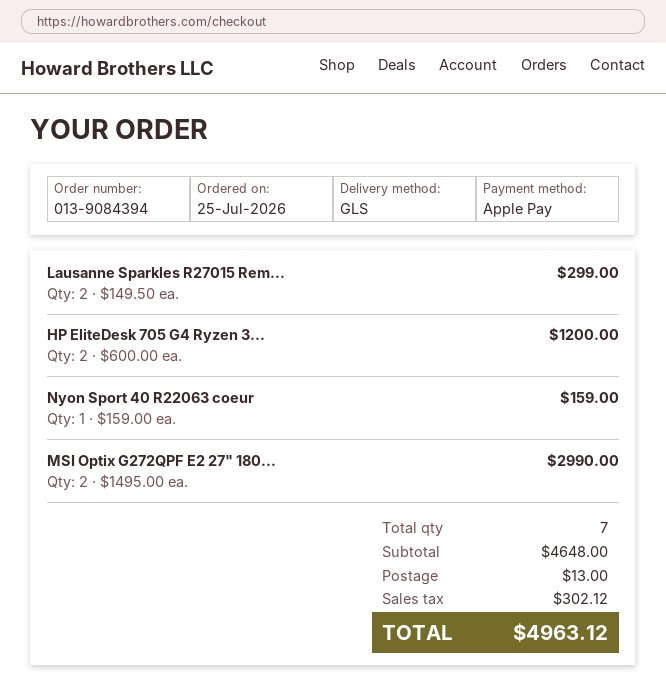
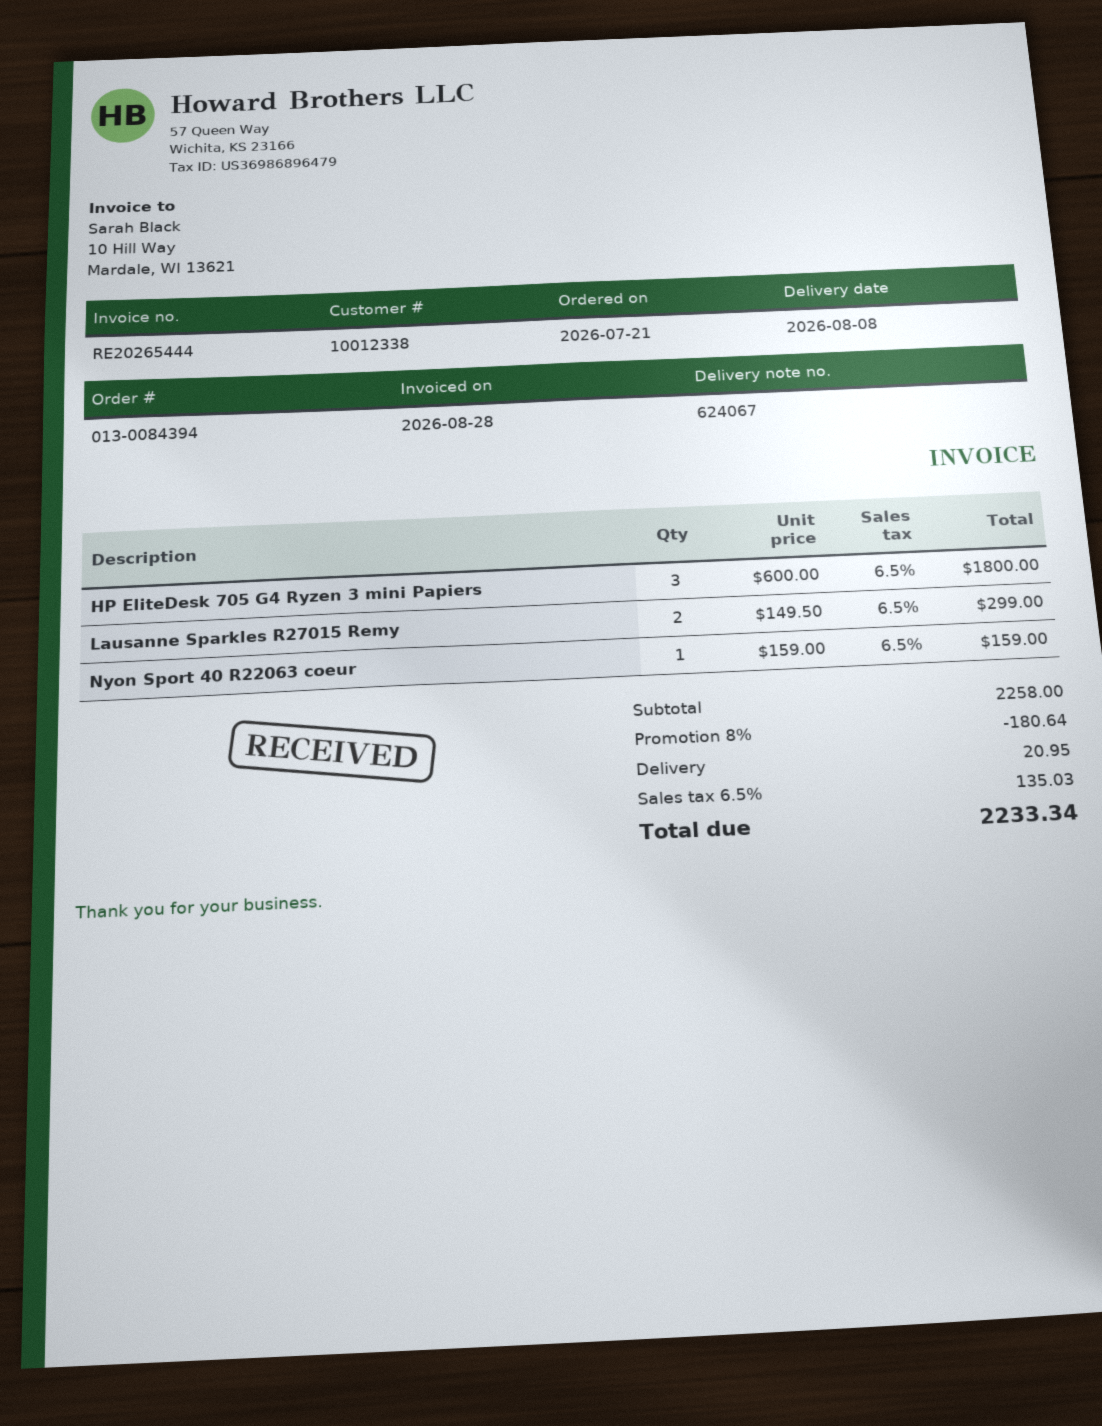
order number: 013-9084394 -> 013-0084394
order date: 2026-07-25 -> 2026-07-21
HP EliteDesk 705 G4 Ryzen 3...: 2 x 600.00 = 1200.00 -> 3 x 600.00 = 1800.00
MSI Optix G272QPF E2 27" 180...: 2 x 1495.00 = 2990.00 -> none
subtotal: 4648.00 -> 2258.00
discount: none -> 8% = 180.64
shipping: 13.00 -> 20.95
tax: 302.12 -> 135.03
total: 4963.12 -> 2233.34

